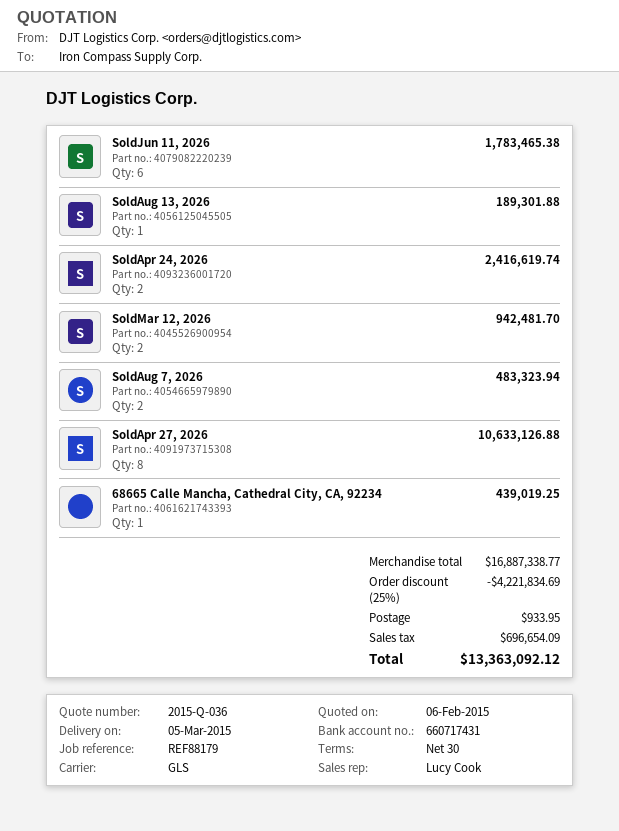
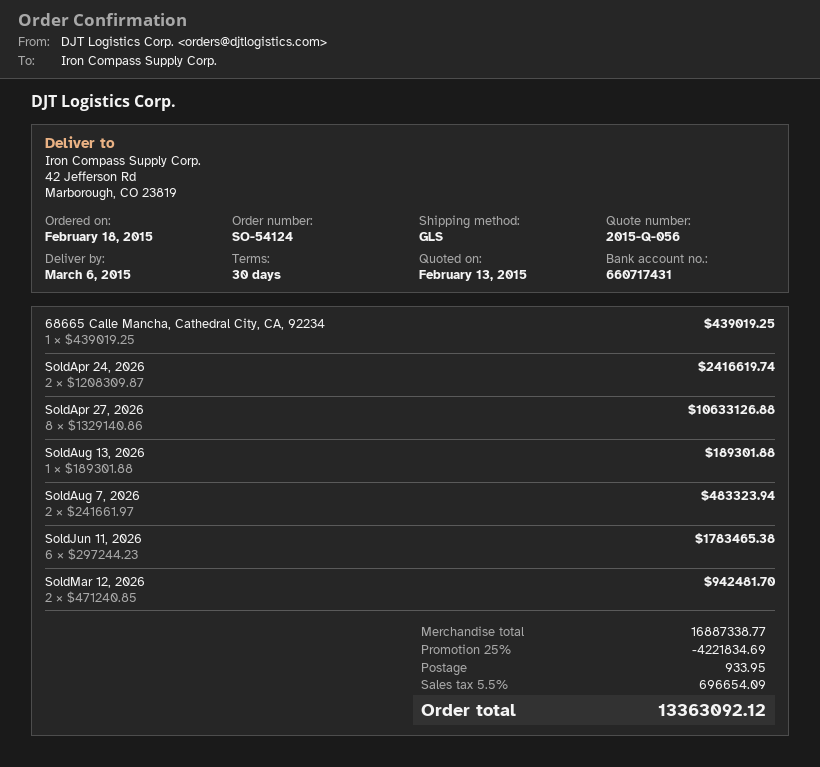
quote number: 2015-Q-036 -> 2015-Q-056
quote date: 2015-02-06 -> 2015-02-13
delivery date: 2015-03-05 -> 2015-03-06

